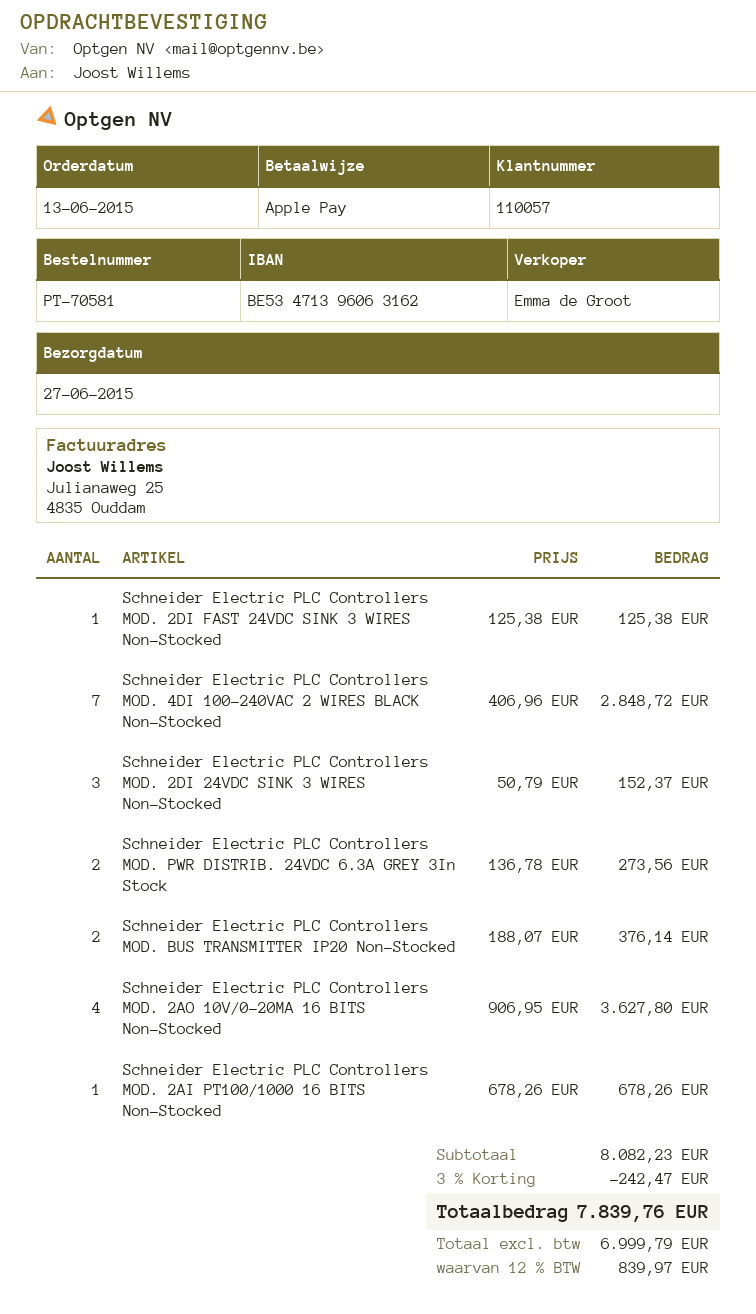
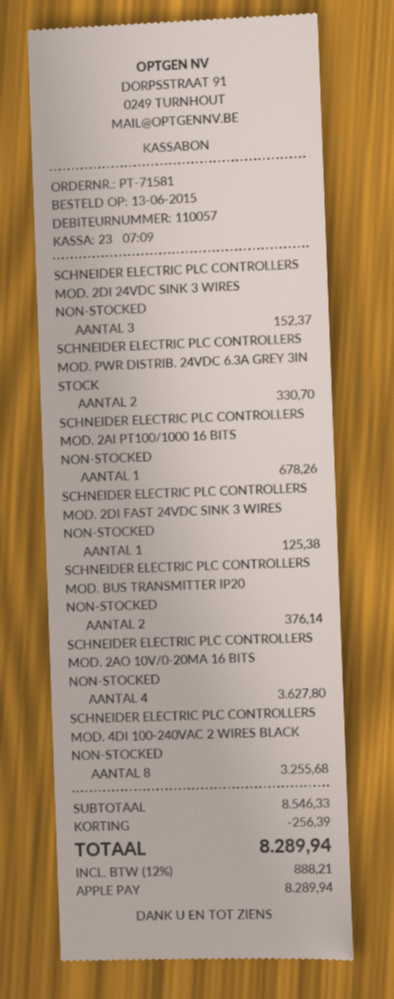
order number: PT-70581 -> PT-71581
Schneider Electric PLC Controllers MOD. 4DI 100-240VAC 2 WIRES BLACK Non-Stocked: 7 for 2848.72 -> 8 for 3255.68
Schneider Electric PLC Controllers MOD. PWR DISTRIB. 24VDC 6.3A GREY 3In Stock: 2 for 273.56 -> 2 for 330.70
subtotal: 8082.23 -> 8546.33
discount: 242.47 -> 256.39
tax: 12% = 839.97 -> 12% = 888.21
total: 7839.76 -> 8289.94

